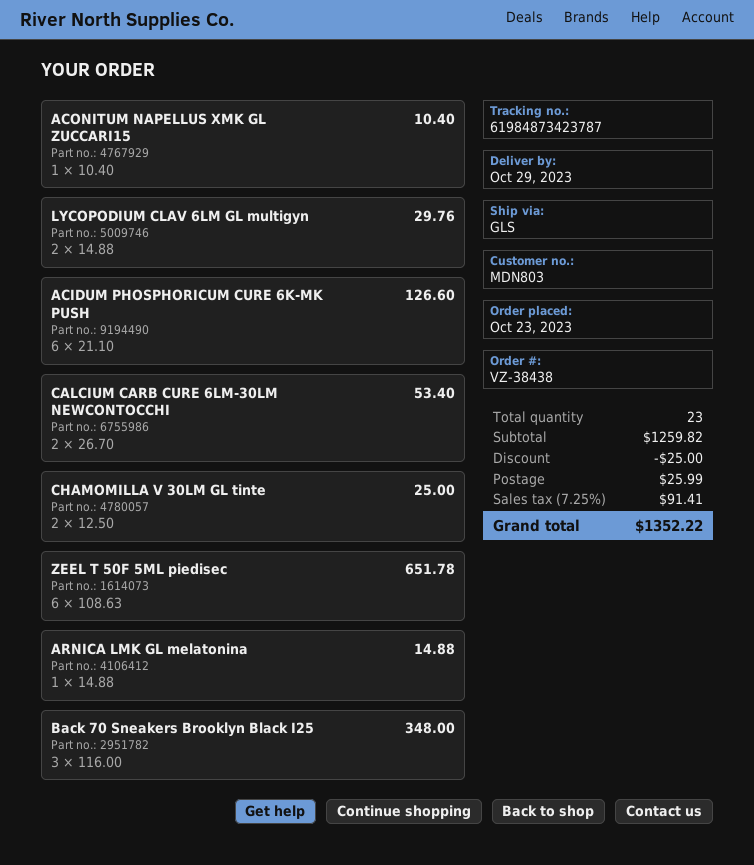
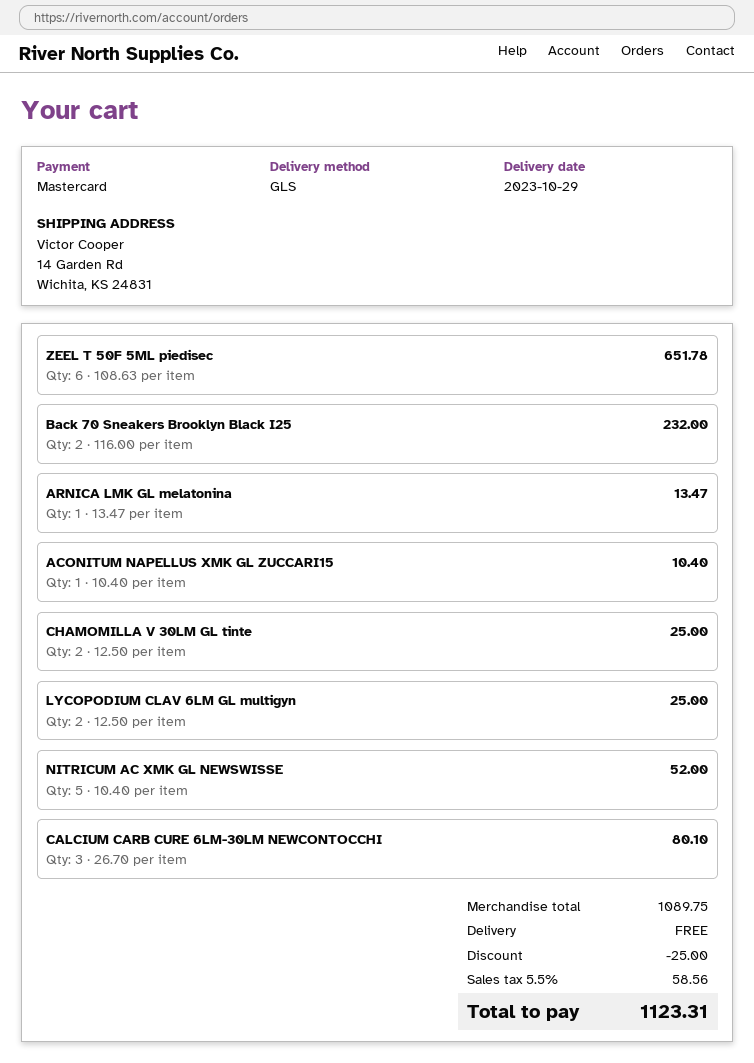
LYCOPODIUM CLAV 6LM GL multigyn: 2 x 14.88 = 29.76 -> 2 x 12.50 = 25.00
ACIDUM PHOSPHORICUM CURE 6K-MK PUSH: 6 x 21.10 = 126.60 -> none
CALCIUM CARB CURE 6LM-30LM NEWCONTOCCHI: 2 x 26.70 = 53.40 -> 3 x 26.70 = 80.10
ARNICA LMK GL melatonina: 1 x 14.88 = 14.88 -> 1 x 13.47 = 13.47
Back 70 Sneakers Brooklyn Black I25: 3 x 116.00 = 348.00 -> 2 x 116.00 = 232.00
NITRICUM AC XMK GL NEWSWISSE: none -> 5 x 10.40 = 52.00
subtotal: 1259.82 -> 1089.75
shipping: 25.99 -> 0.00
tax: 7.25% = 91.41 -> 5.5% = 58.56
total: 1352.22 -> 1123.31

